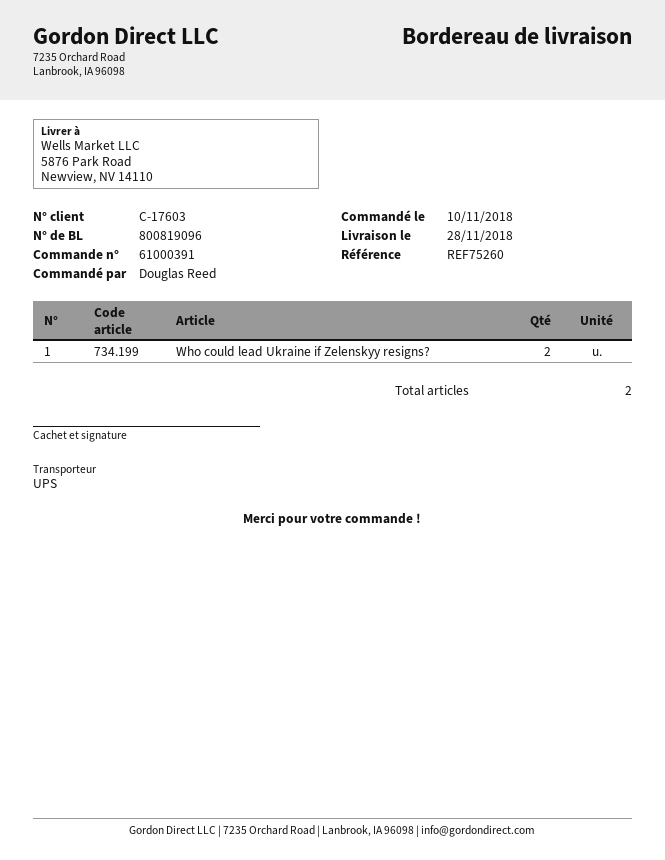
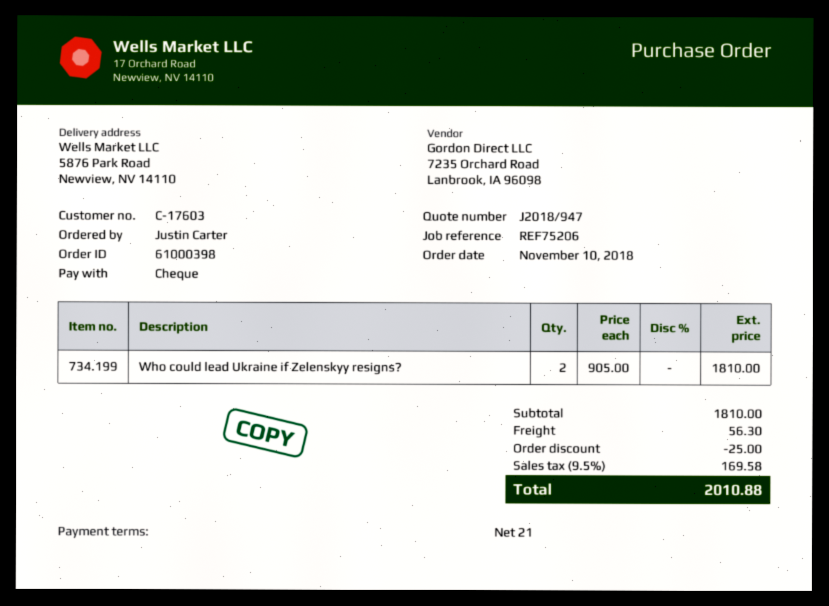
order number: 61000391 -> 61000398
reference: REF75260 -> REF75206
ordered by: Douglas Reed -> Justin Carter

